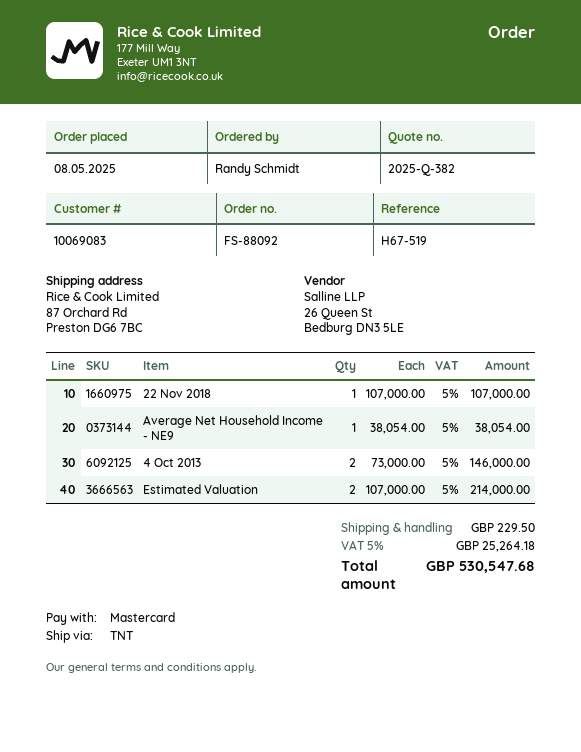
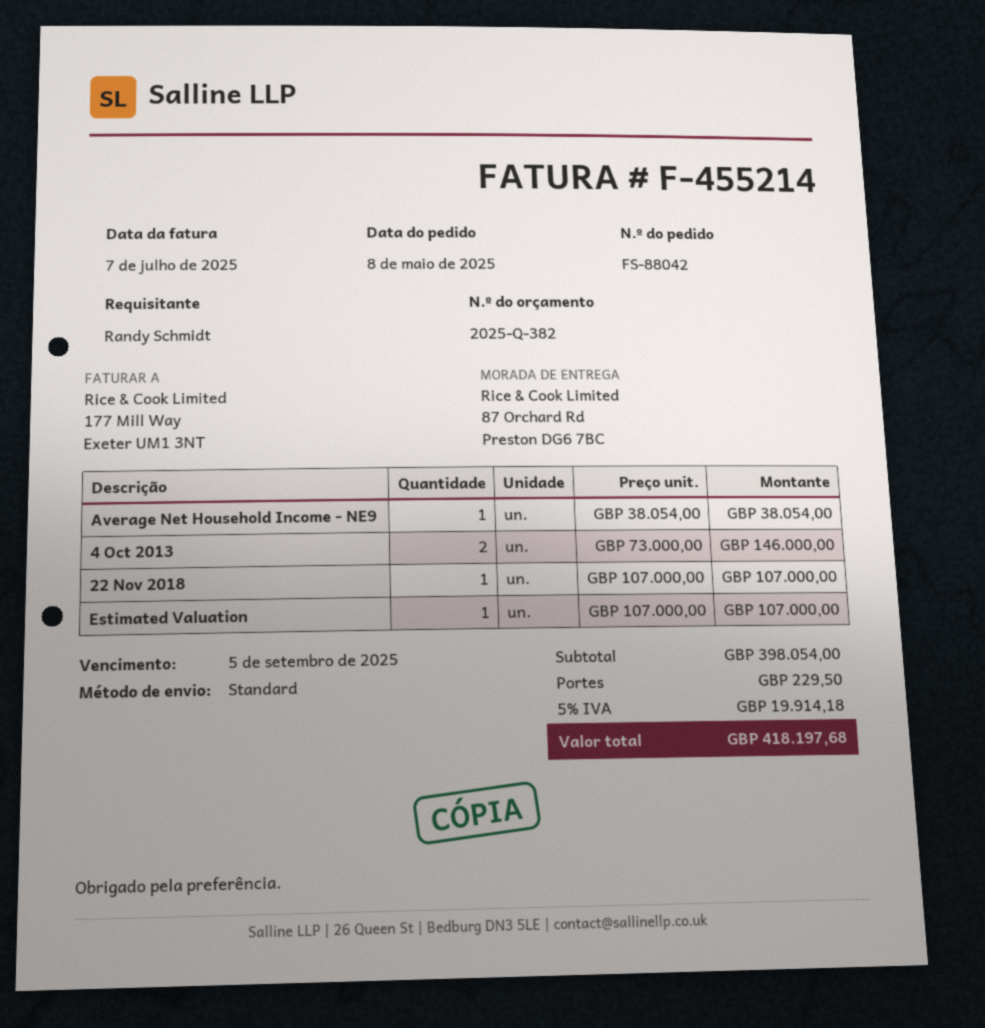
order number: FS-88092 -> FS-88042
shipping method: TNT -> standard
Estimated Valuation: 2 x 107000.00 = 214000.00 -> 1 x 107000.00 = 107000.00
tax: 5% = 25264.18 -> 5% = 19914.18
total: 530547.68 -> 418197.68

